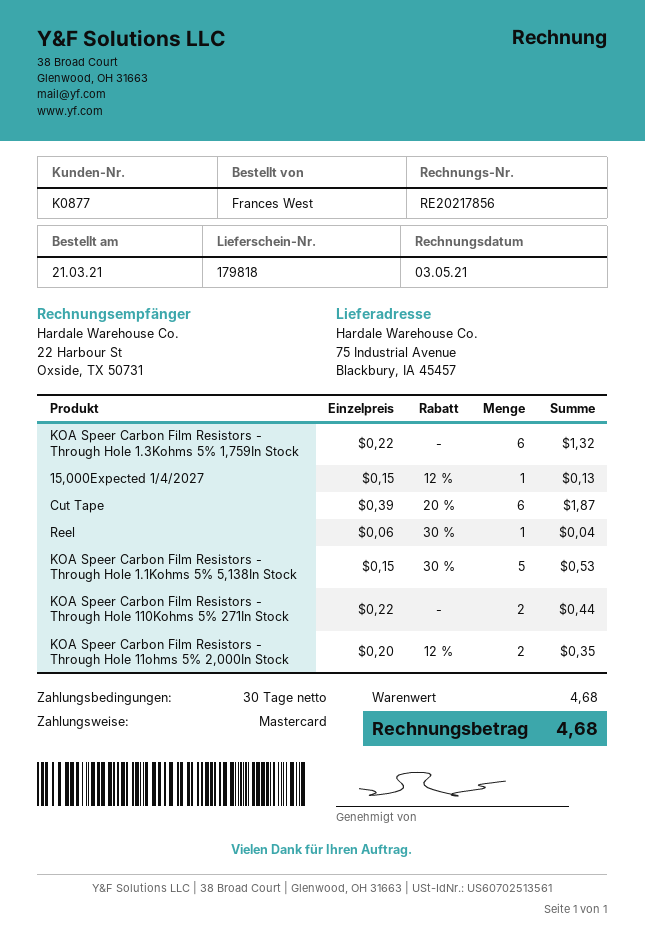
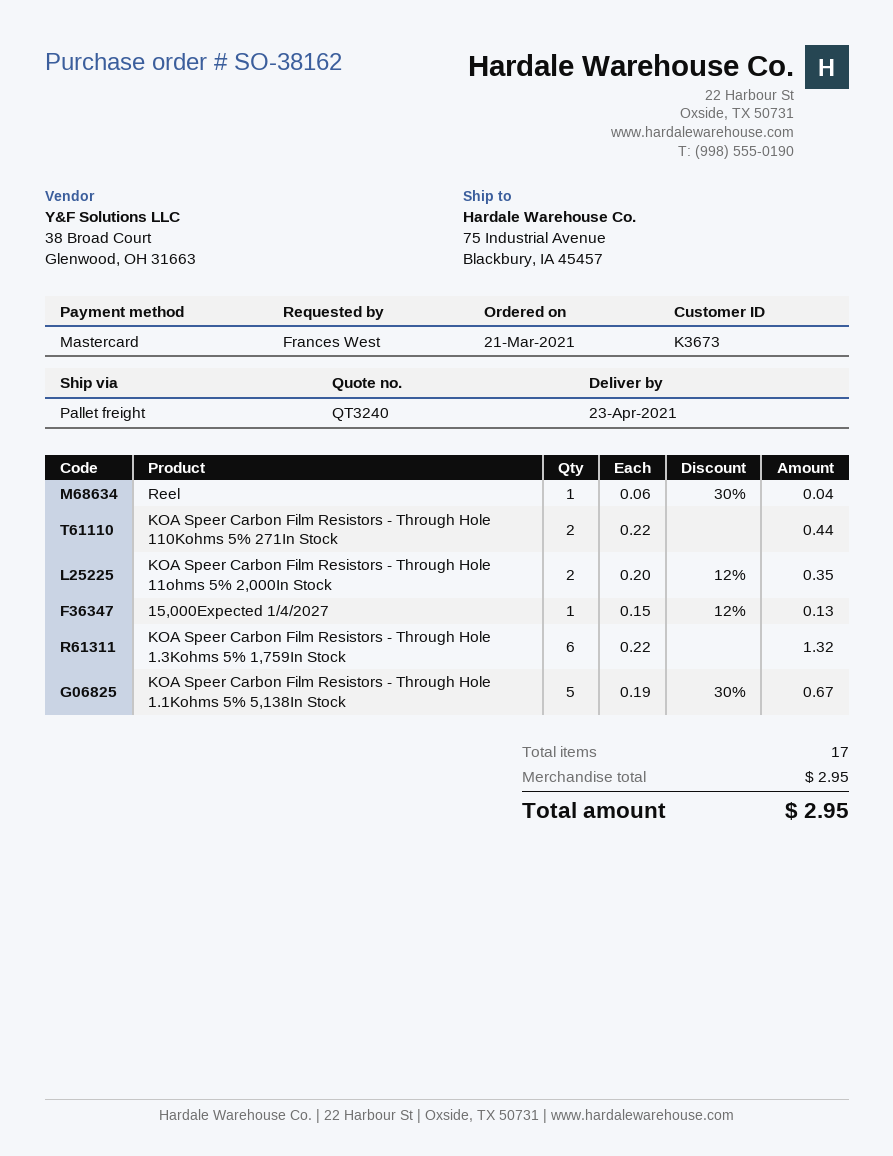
customer number: K0877 -> K3673
Cut Tape: 6 x 0.39 - 20% = 1.87 -> none
KOA Speer Carbon Film Resistors - Through Hole 1.1Kohms 5% 5,138In Stock: 5 x 0.15 - 30% = 0.53 -> 5 x 0.19 - 30% = 0.67
subtotal: 4.68 -> 2.95
total: 4.68 -> 2.95

